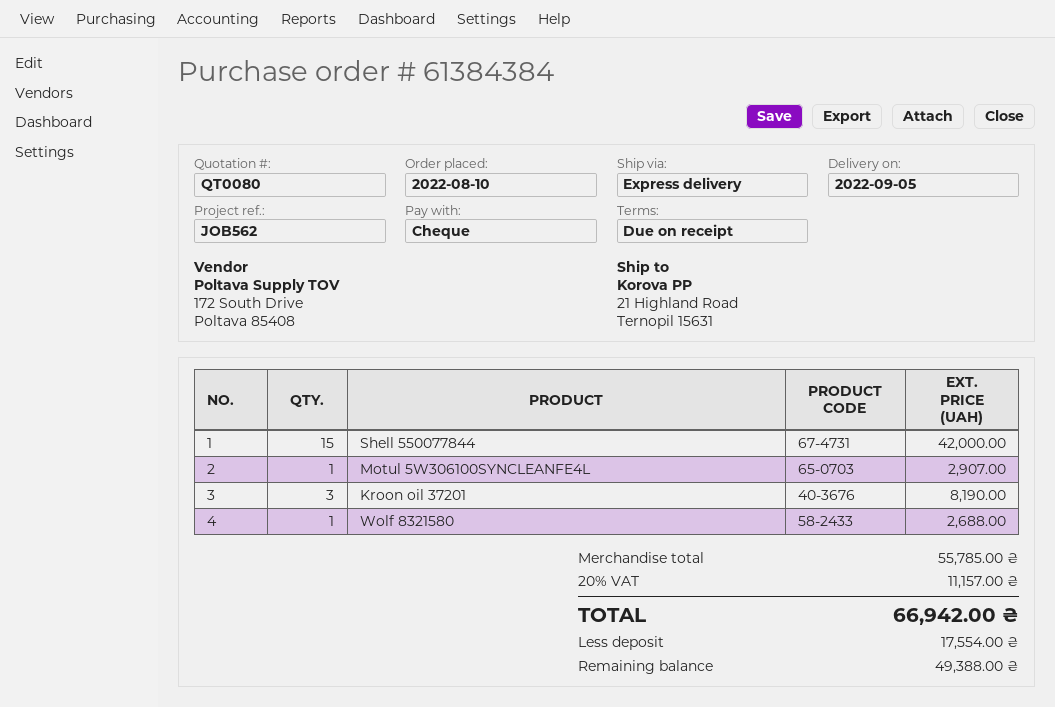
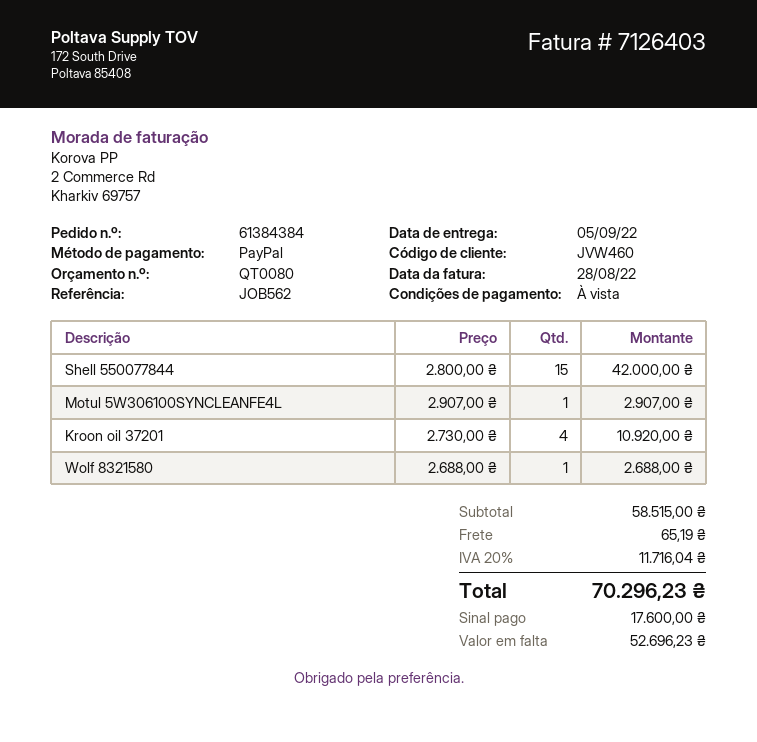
payment method: cheque -> PayPal
Kroon oil 37201: 3 for 8190.00 -> 4 for 10920.00
subtotal: 55785.00 -> 58515.00
shipping: none -> 65.19
tax: 20% = 11157.00 -> 20% = 11716.04
total: 66942.00 -> 70296.23
deposit: 17554.00 -> 17600.00
balance: 49388.00 -> 52696.23

